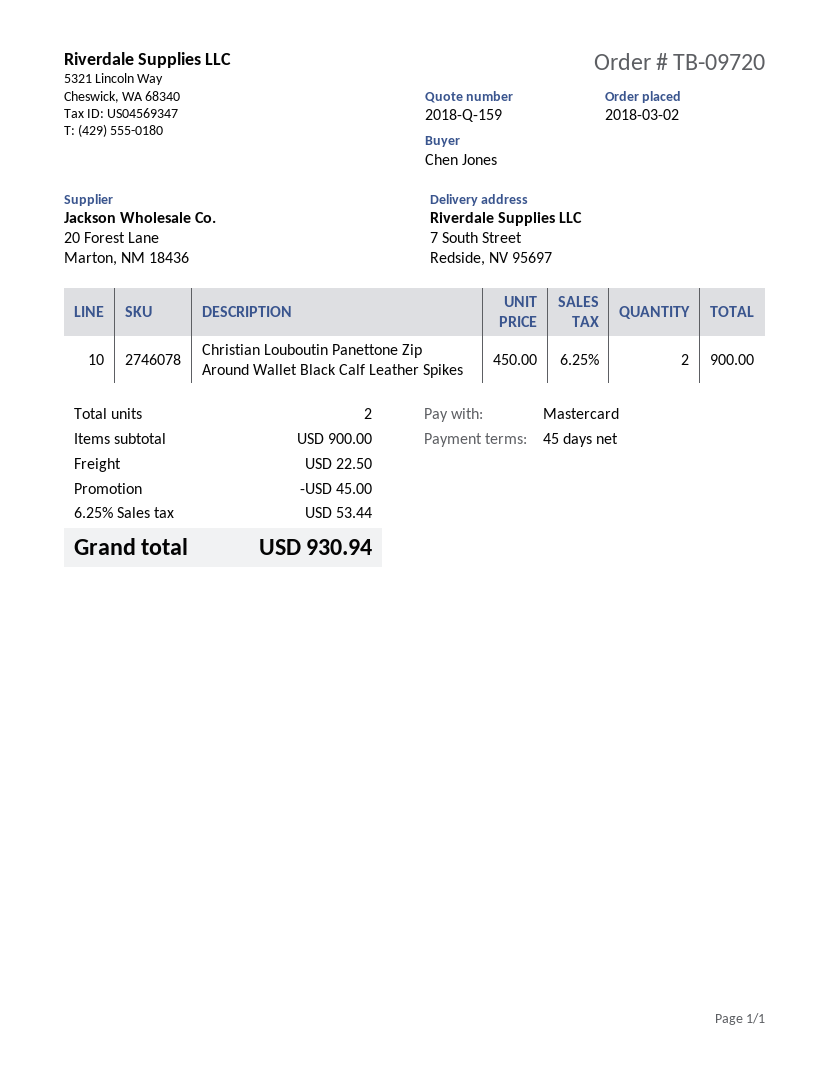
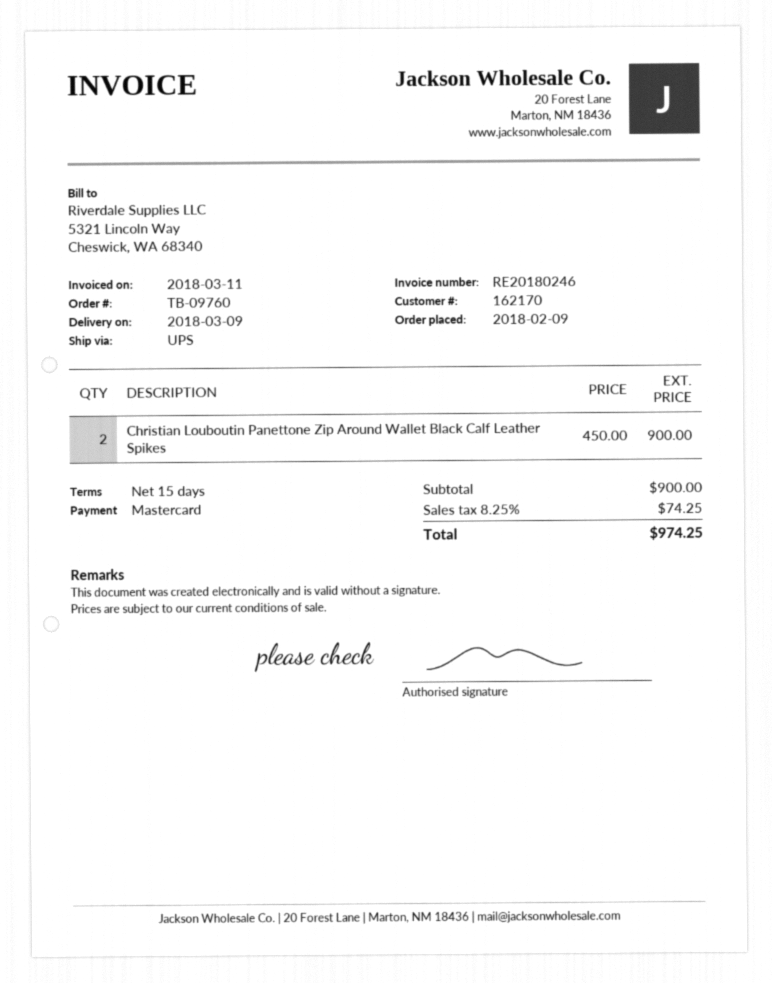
order number: TB-09720 -> TB-09760
order date: 2018-03-02 -> 2018-02-09
payment terms: 45 days -> 15 days
discount: 45.00 -> none
shipping: 22.50 -> none
tax: 6.25% = 53.44 -> 8.25% = 74.25
total: 930.94 -> 974.25

